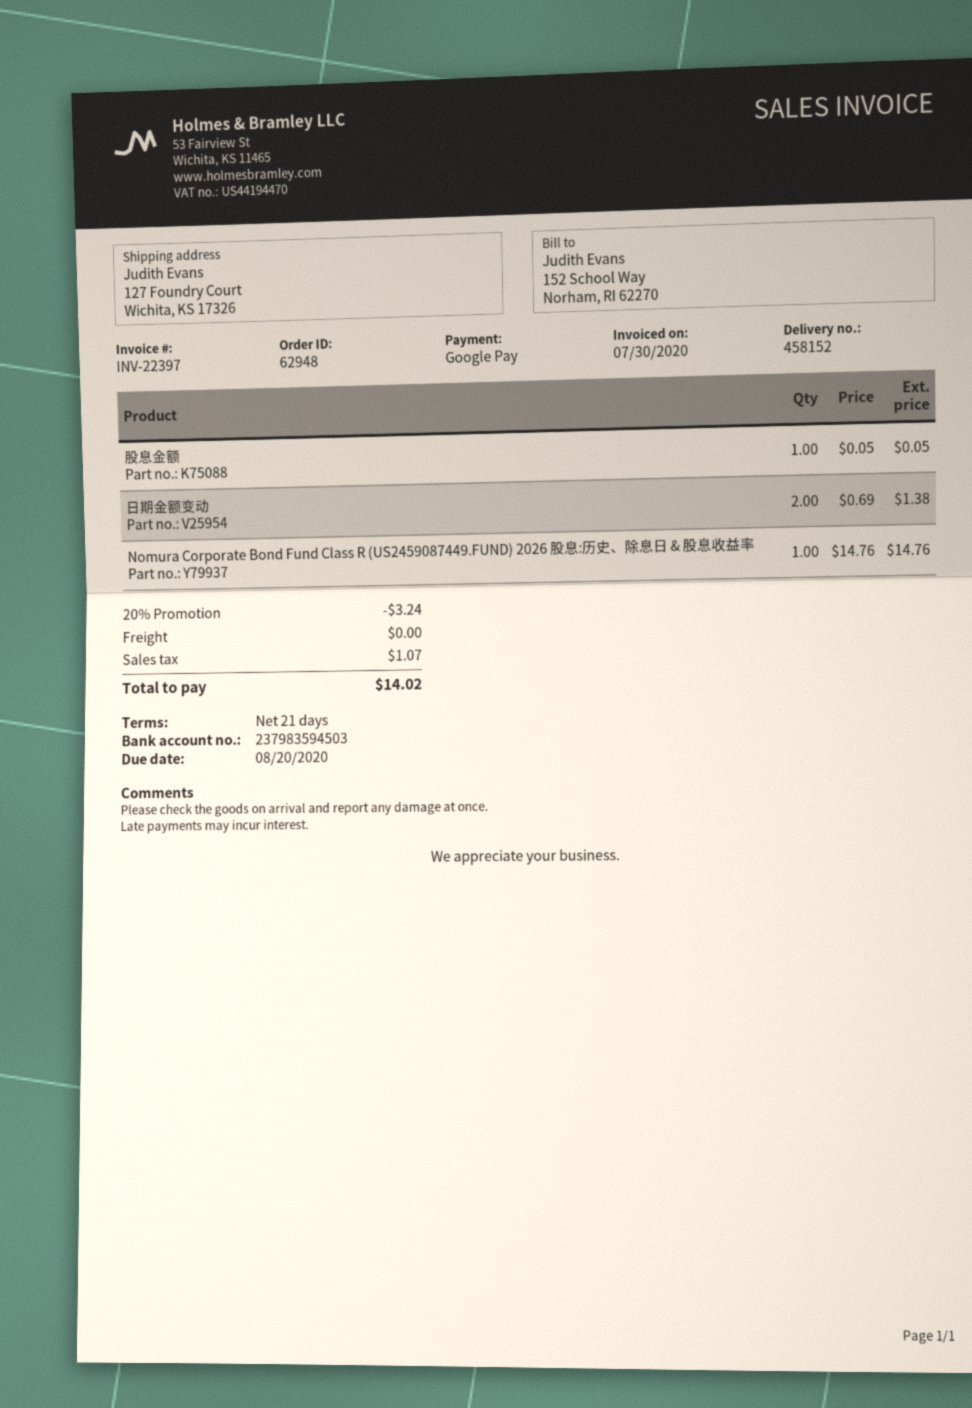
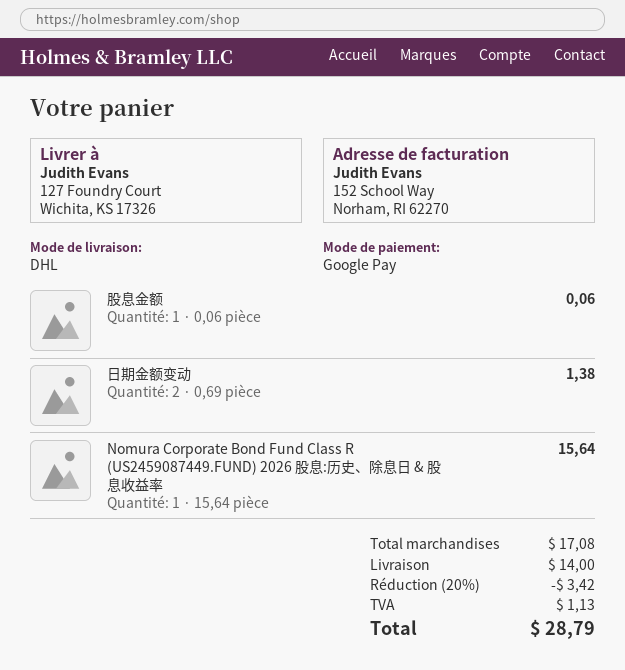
股息金额: 1 x 0.05 = 0.05 -> 1 x 0.06 = 0.06
Nomura Corporate Bond Fund Class R (US2459087449.FUND) 2026 股息:历史、除息日 & 股息收益率: 1 x 14.76 = 14.76 -> 1 x 15.64 = 15.64
discount: 20% = 3.24 -> 20% = 3.42
shipping: 0.00 -> 14.00
tax: 1.07 -> 1.13
total: 14.02 -> 28.79

